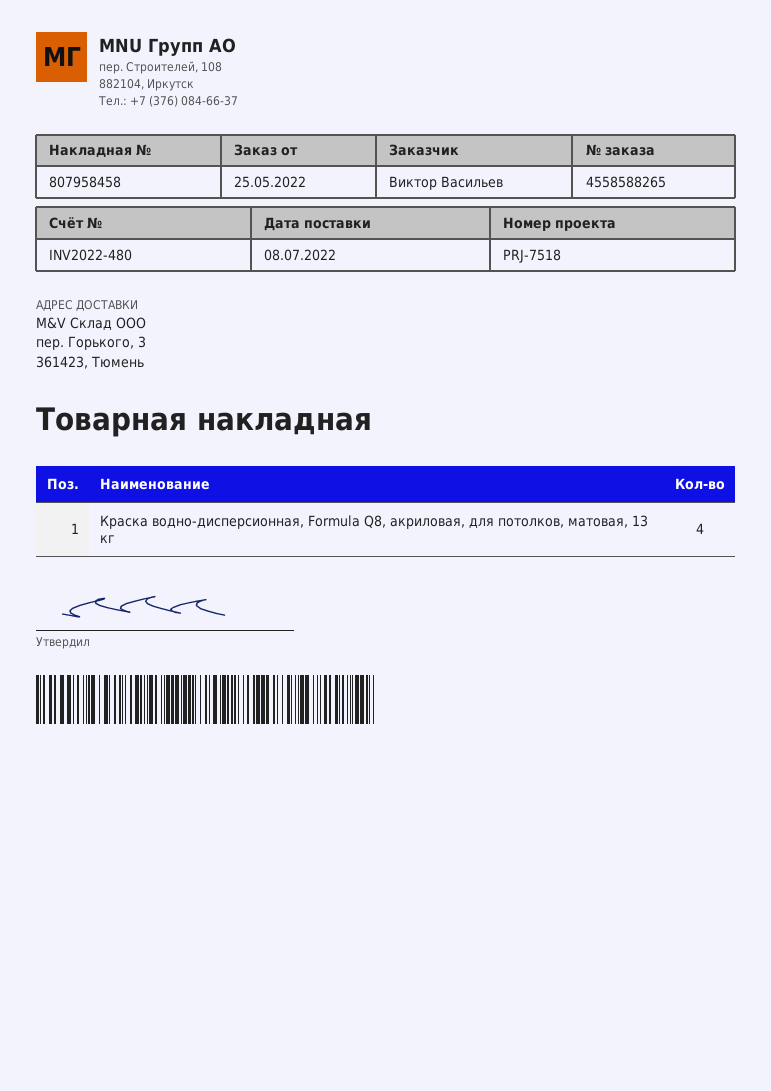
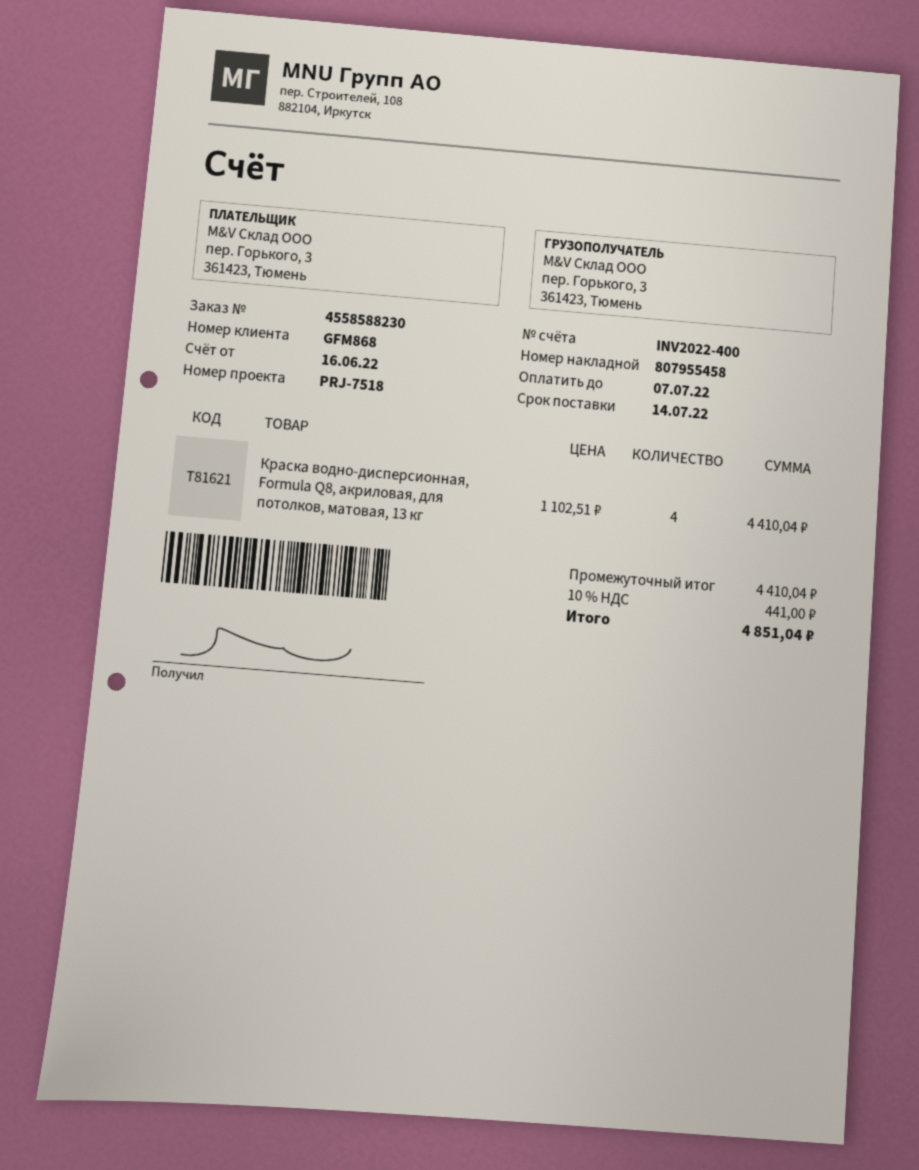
order number: 4558588265 -> 4558588230
delivery note number: 807958458 -> 807955458
delivery date: 2022-07-08 -> 2022-07-14
invoice number: INV2022-480 -> INV2022-400

